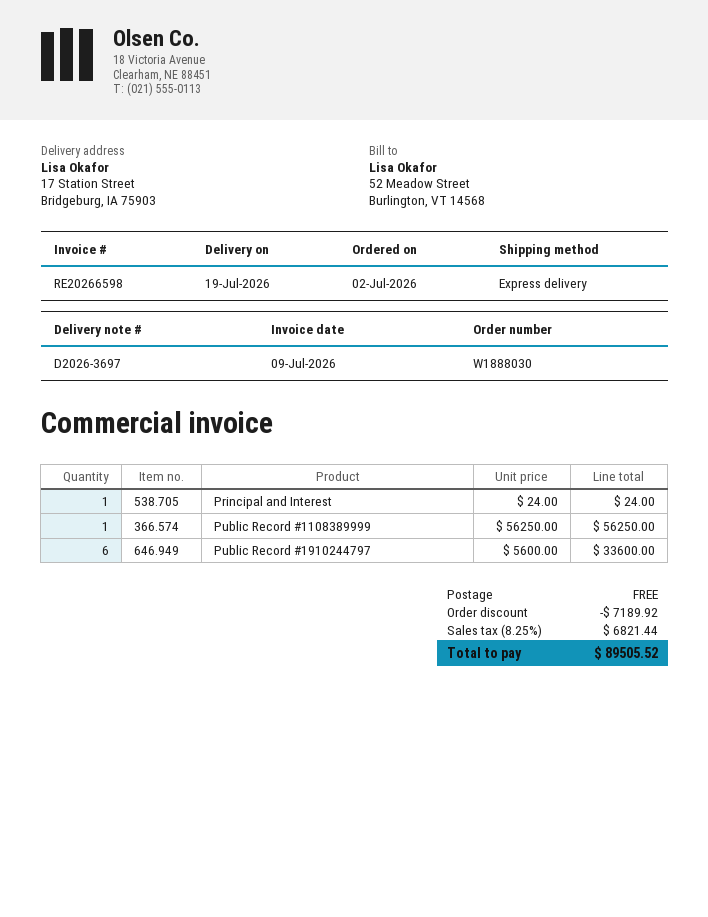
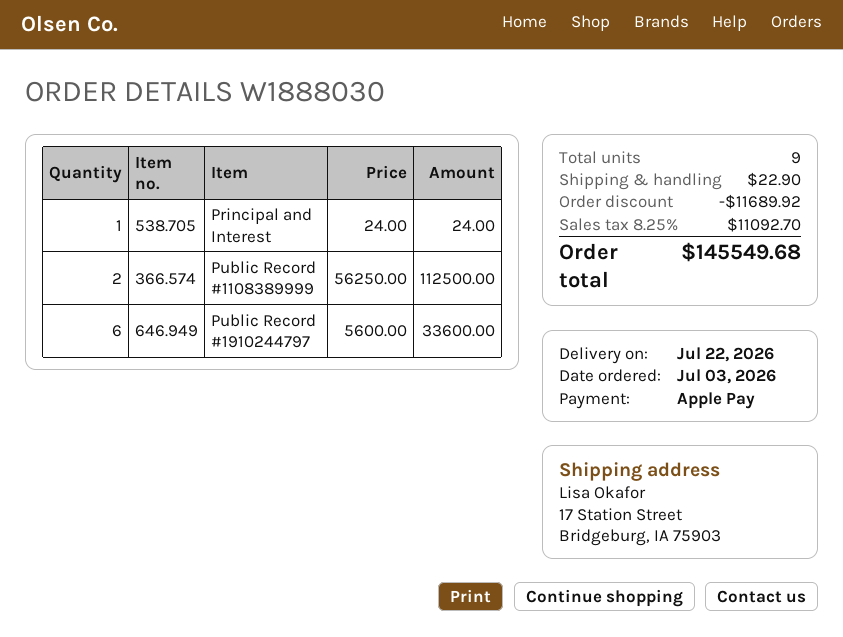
order date: 2026-07-02 -> 2026-07-03
delivery date: 2026-07-19 -> 2026-07-22
Public Record #1108389999: 1 x 56250.00 = 56250.00 -> 2 x 56250.00 = 112500.00
discount: 7189.92 -> 11689.92
shipping: 0.00 -> 22.90
tax: 8.25% = 6821.44 -> 8.25% = 11092.70
total: 89505.52 -> 145549.68

